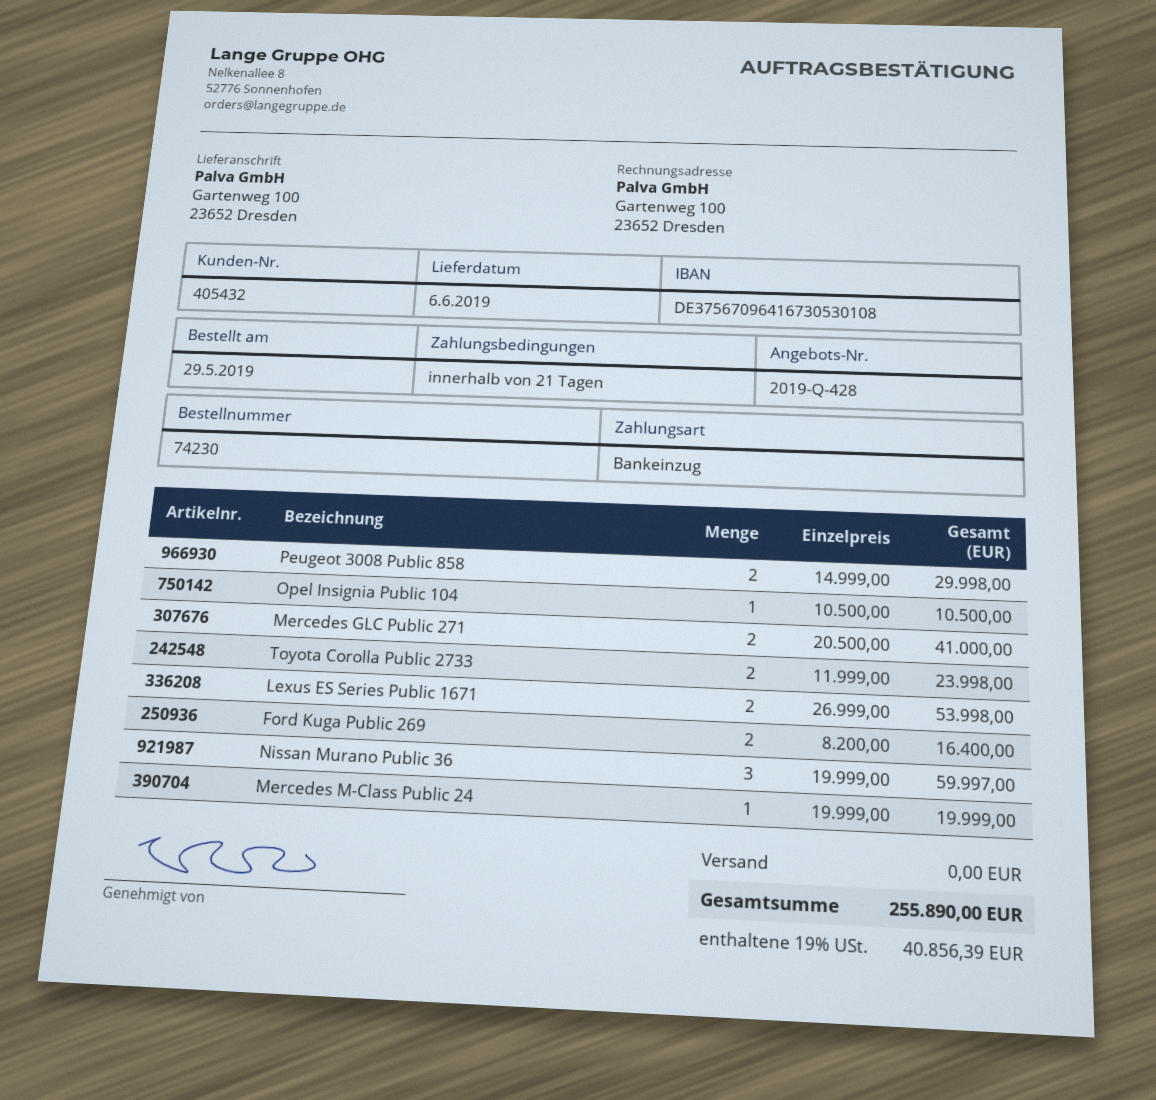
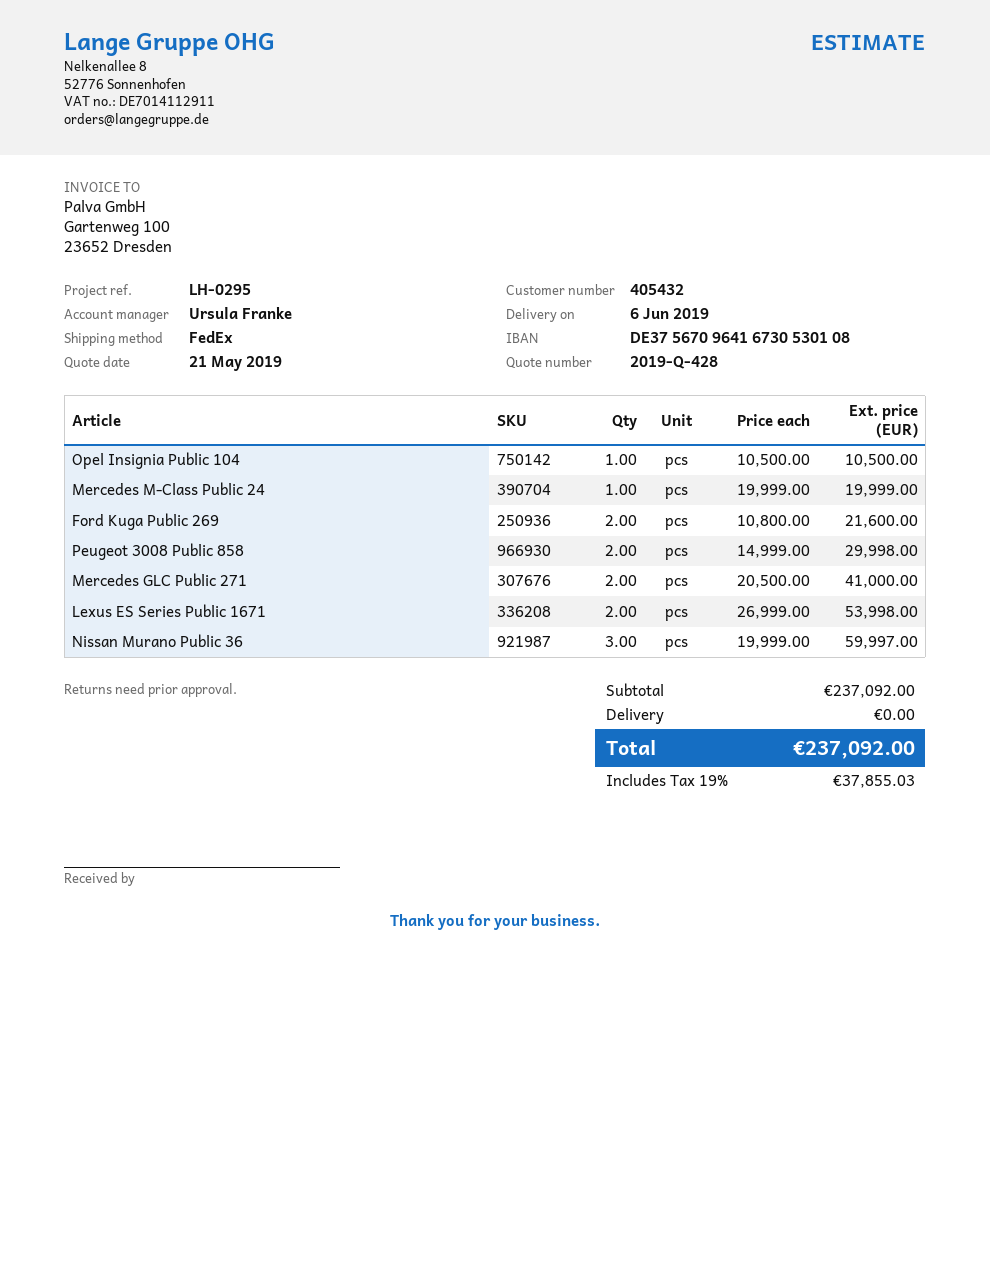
Toyota Corolla Public 2733: 2 x 11999.00 = 23998.00 -> none
Ford Kuga Public 269: 2 x 8200.00 = 16400.00 -> 2 x 10800.00 = 21600.00
tax: 19% = 40856.39 -> 19% = 37855.03
total: 255890.00 -> 237092.00

